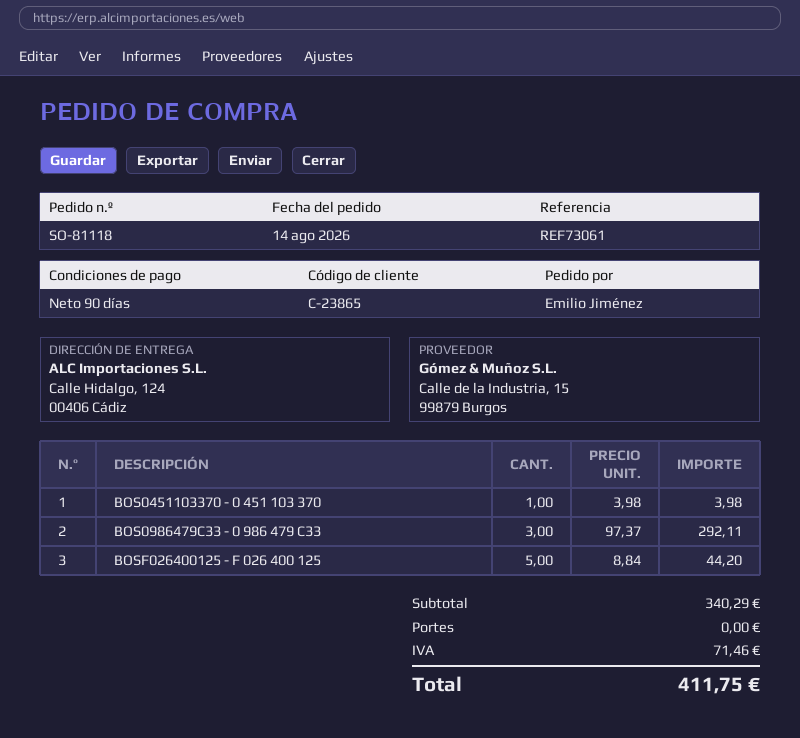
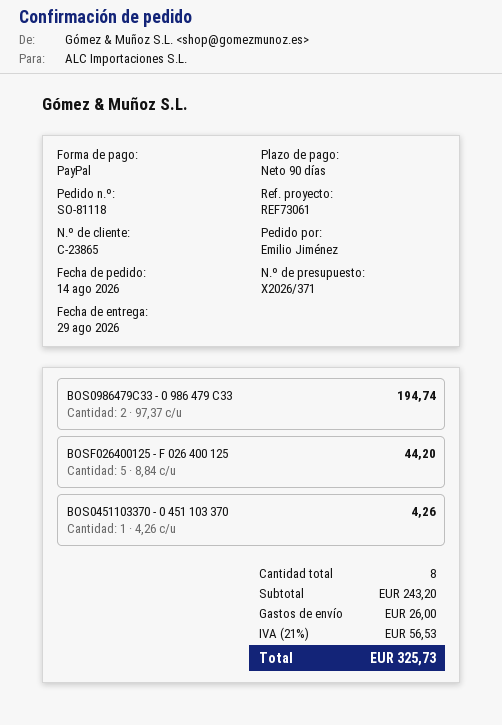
BOS0451103370 - 0 451 103 370: 1 x 3.98 = 3.98 -> 1 x 4.26 = 4.26
BOS0986479C33 - 0 986 479 C33: 3 x 97.37 = 292.11 -> 2 x 97.37 = 194.74
subtotal: 340.29 -> 243.20
shipping: 0.00 -> 26.00
tax: 71.46 -> 56.53
total: 411.75 -> 325.73

